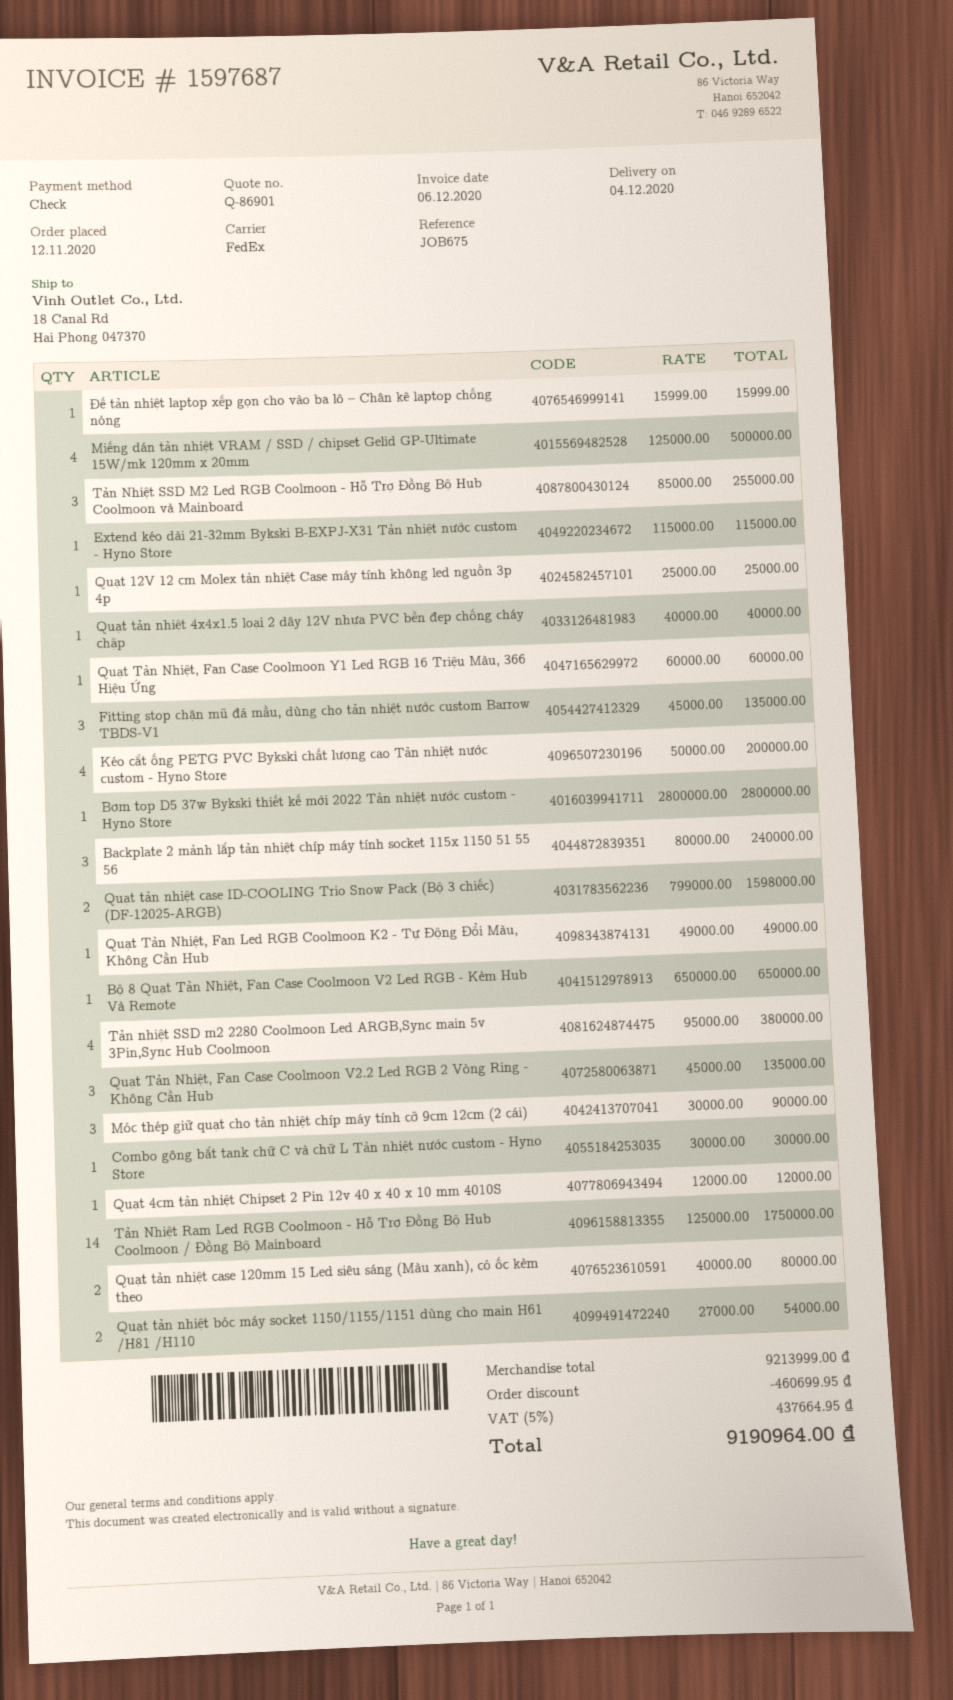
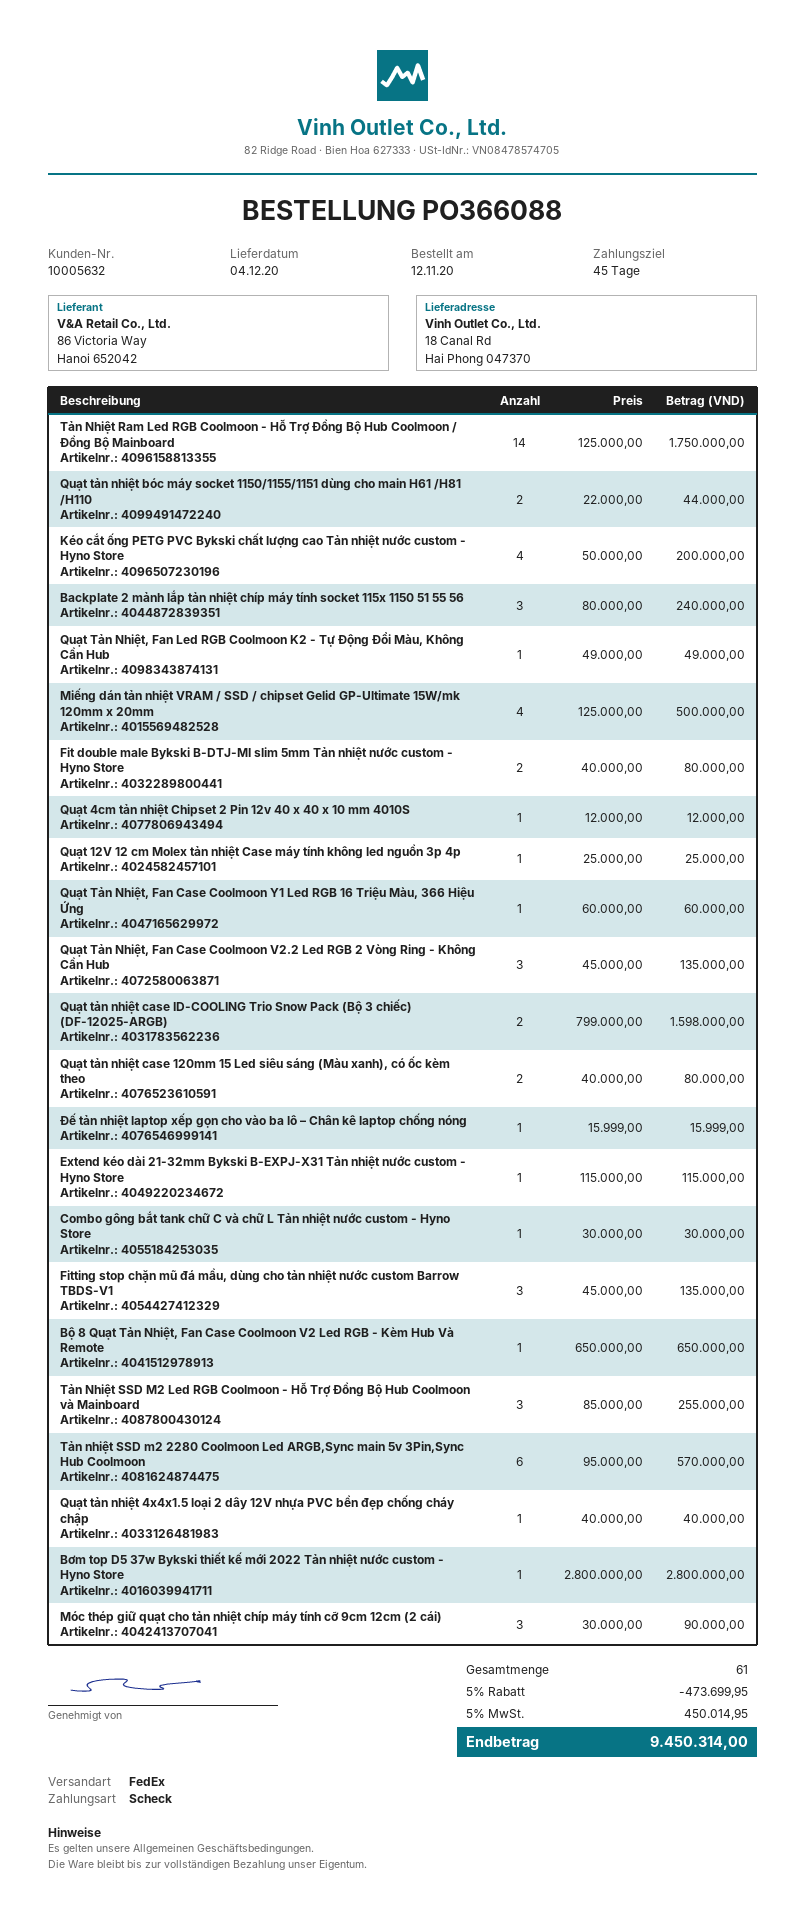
Tản nhiệt SSD m2 2280 Coolmoon Led ARGB,Sync main 5v 3Pin,Sync Hub Coolmoon: 4 x 95000.00 = 380000.00 -> 6 x 95000.00 = 570000.00
Quạt tản nhiệt bóc máy socket 1150/1155/1151 dùng cho main H61 /H81 /H110: 2 x 27000.00 = 54000.00 -> 2 x 22000.00 = 44000.00
Fit double male Bykski B-DTJ-MI slim 5mm Tản nhiệt nước custom - Hyno Store: none -> 2 x 40000.00 = 80000.00
discount: 460699.95 -> 473699.95
tax: 5% = 437664.95 -> 5% = 450014.95
total: 9190964.00 -> 9450314.00

